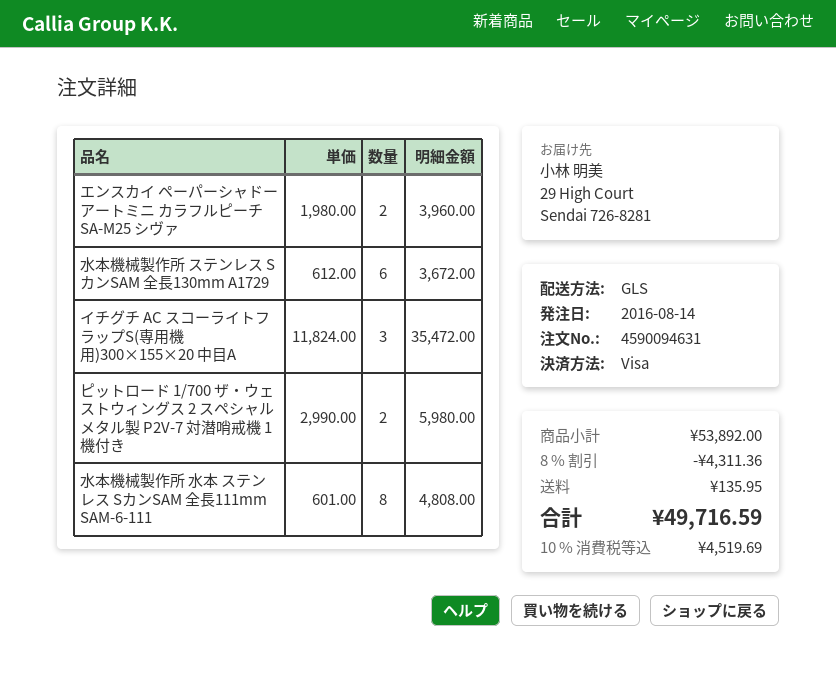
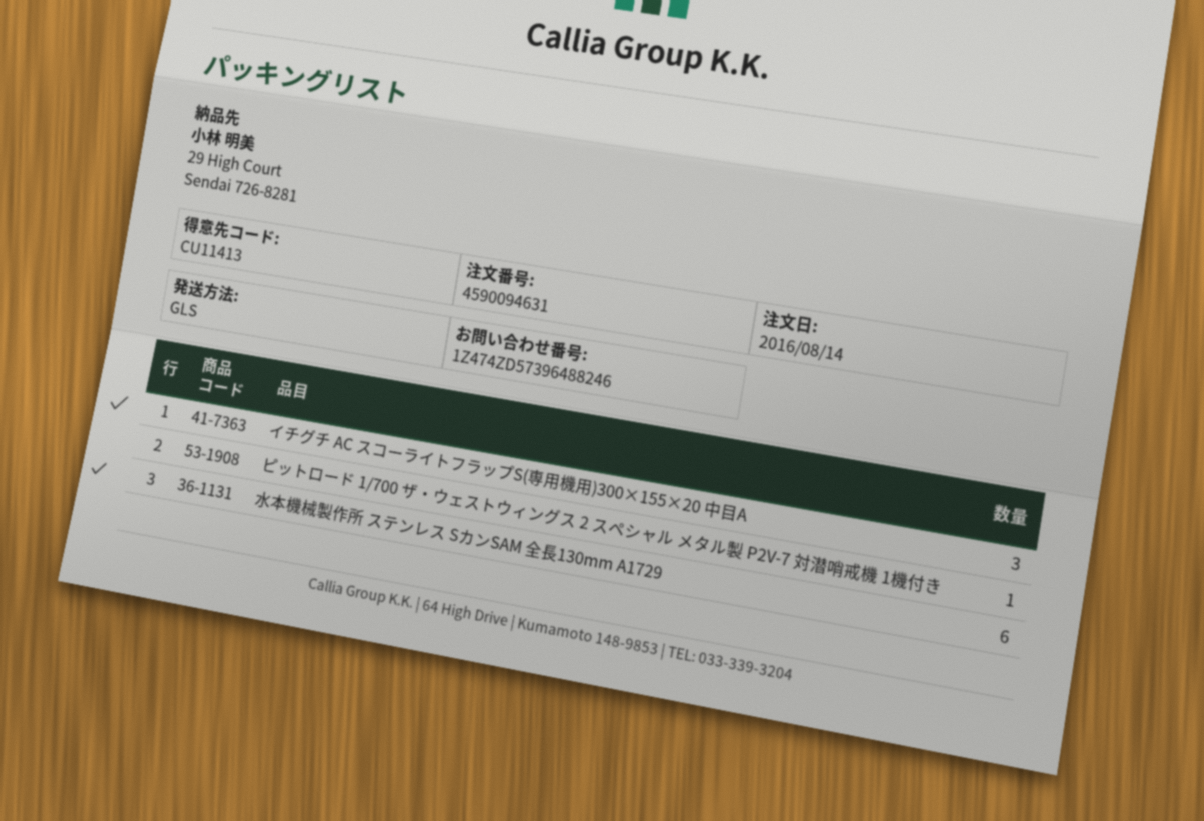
エンスカイ ペーパーシャドーアートミニ カラフルピーチ SA-M25 シヴァ: 2 -> none
ピットロード 1/700 ザ・ウェストウィングス 2 スペシャル メタル製 P2V-7 対潜哨戒機 1機付き: 2 -> 1
水本機械製作所 水本 ステンレス SカンSAM 全長111mm SAM-6-111: 8 -> none

